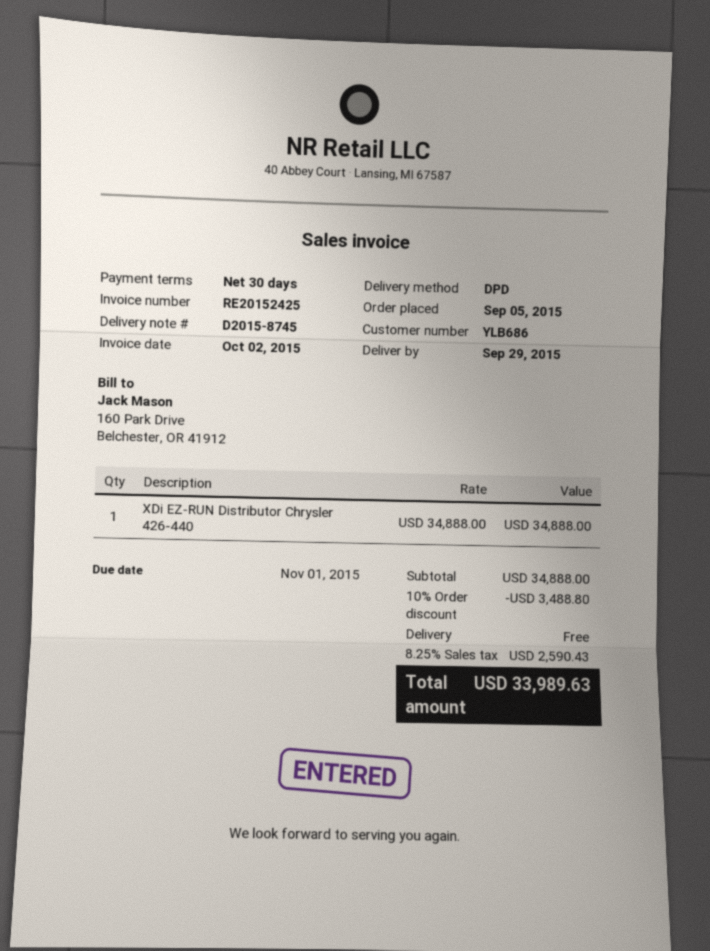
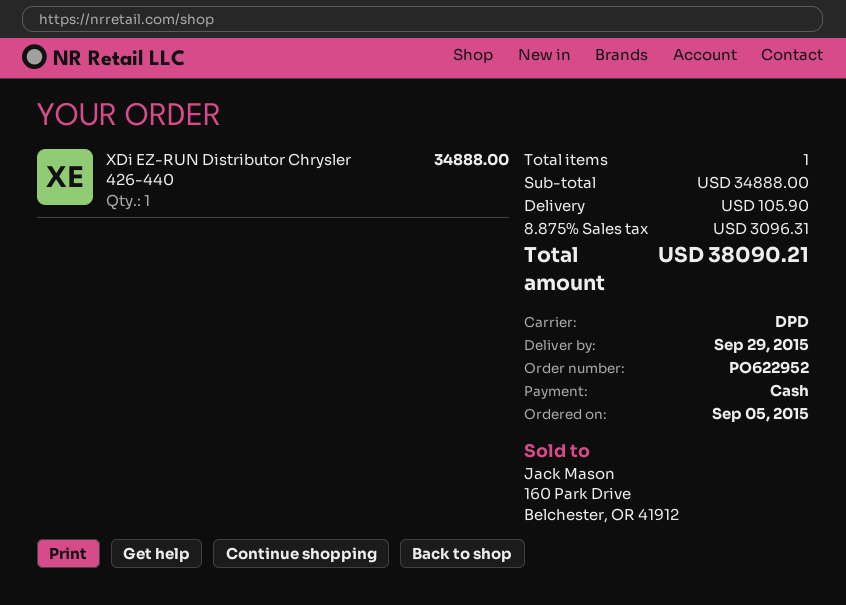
discount: 10% = 3488.80 -> none
shipping: 0.00 -> 105.90
tax: 8.25% = 2590.43 -> 8.875% = 3096.31
total: 33989.63 -> 38090.21

